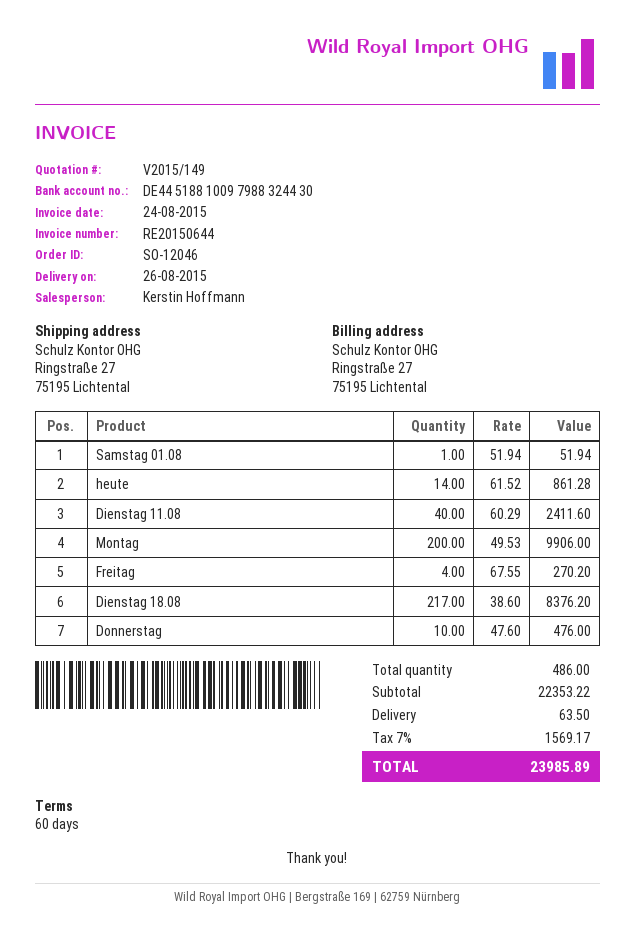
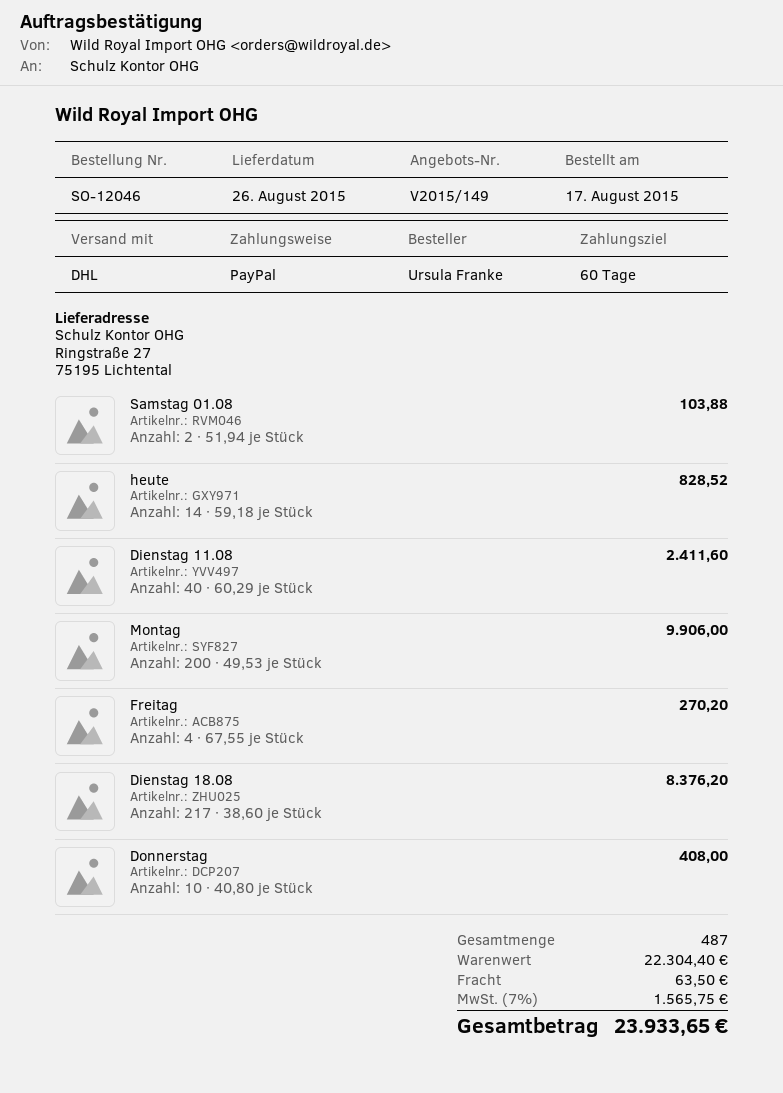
Samstag 01.08: 1 x 51.94 = 51.94 -> 2 x 51.94 = 103.88
heute: 14 x 61.52 = 861.28 -> 14 x 59.18 = 828.52
Donnerstag: 10 x 47.60 = 476.00 -> 10 x 40.80 = 408.00
total quantity: 486 -> 487
subtotal: 22353.22 -> 22304.40
tax: 7% = 1569.17 -> 7% = 1565.75
total: 23985.89 -> 23933.65

